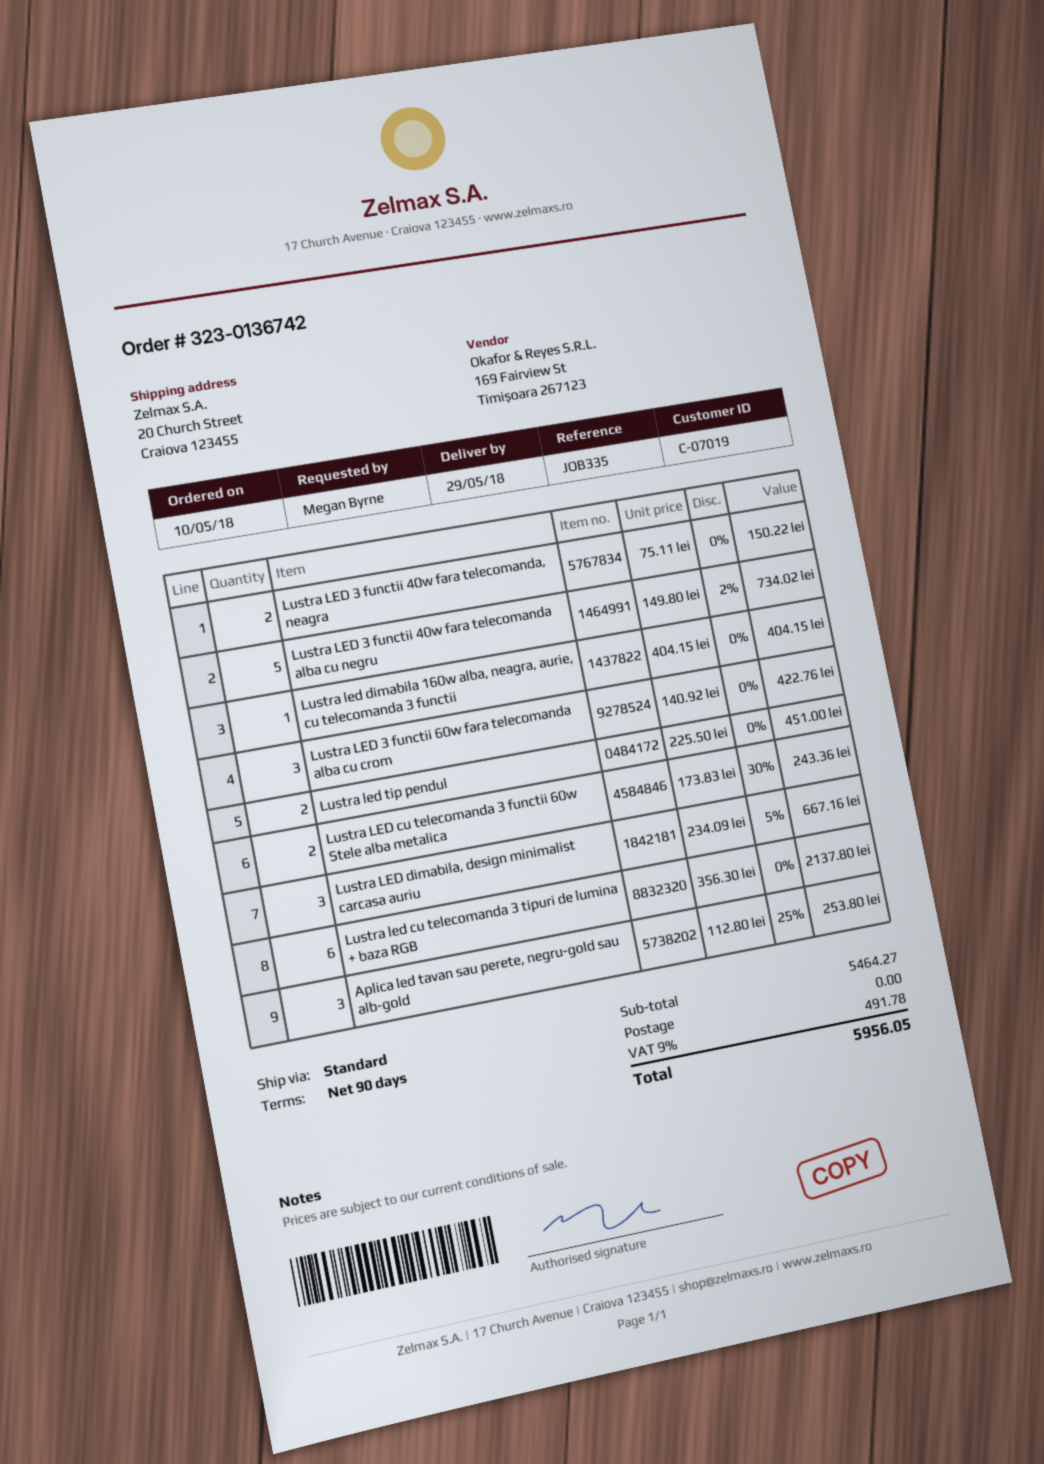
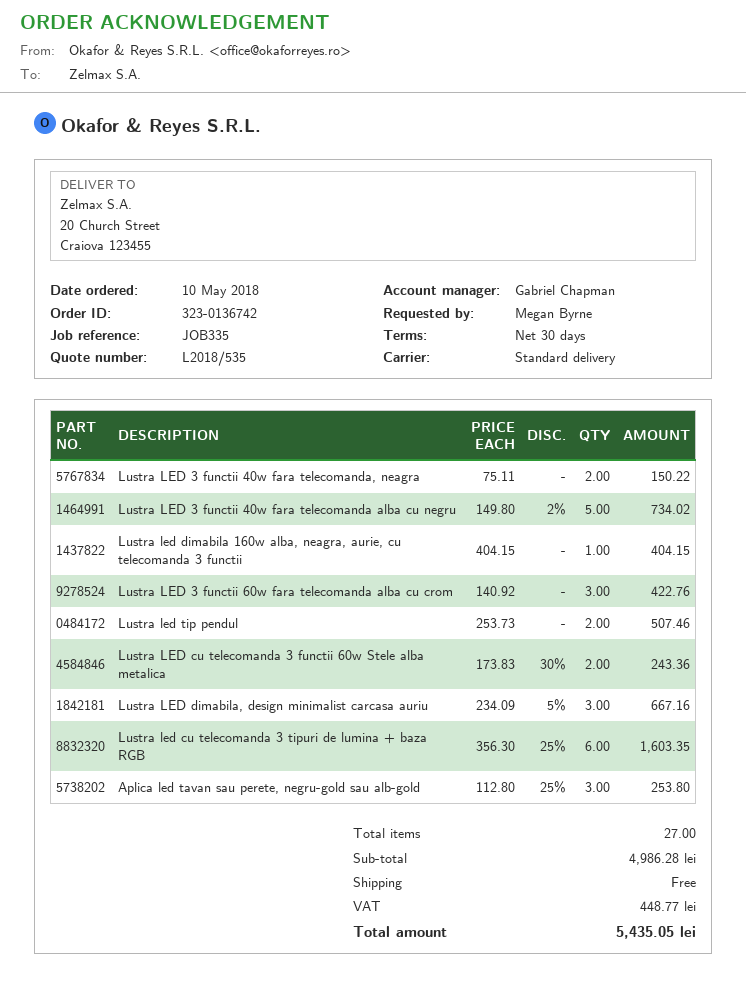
payment terms: 90 days -> 30 days
Lustra led tip pendul: 2 x 225.50 = 451.00 -> 2 x 253.73 = 507.46
Lustra led cu telecomanda 3 tipuri de lumina + baza RGB: 6 x 356.30 = 2137.80 -> 6 x 356.30 - 25% = 1603.35
subtotal: 5464.27 -> 4986.28
tax: 491.78 -> 448.77
total: 5956.05 -> 5435.05

